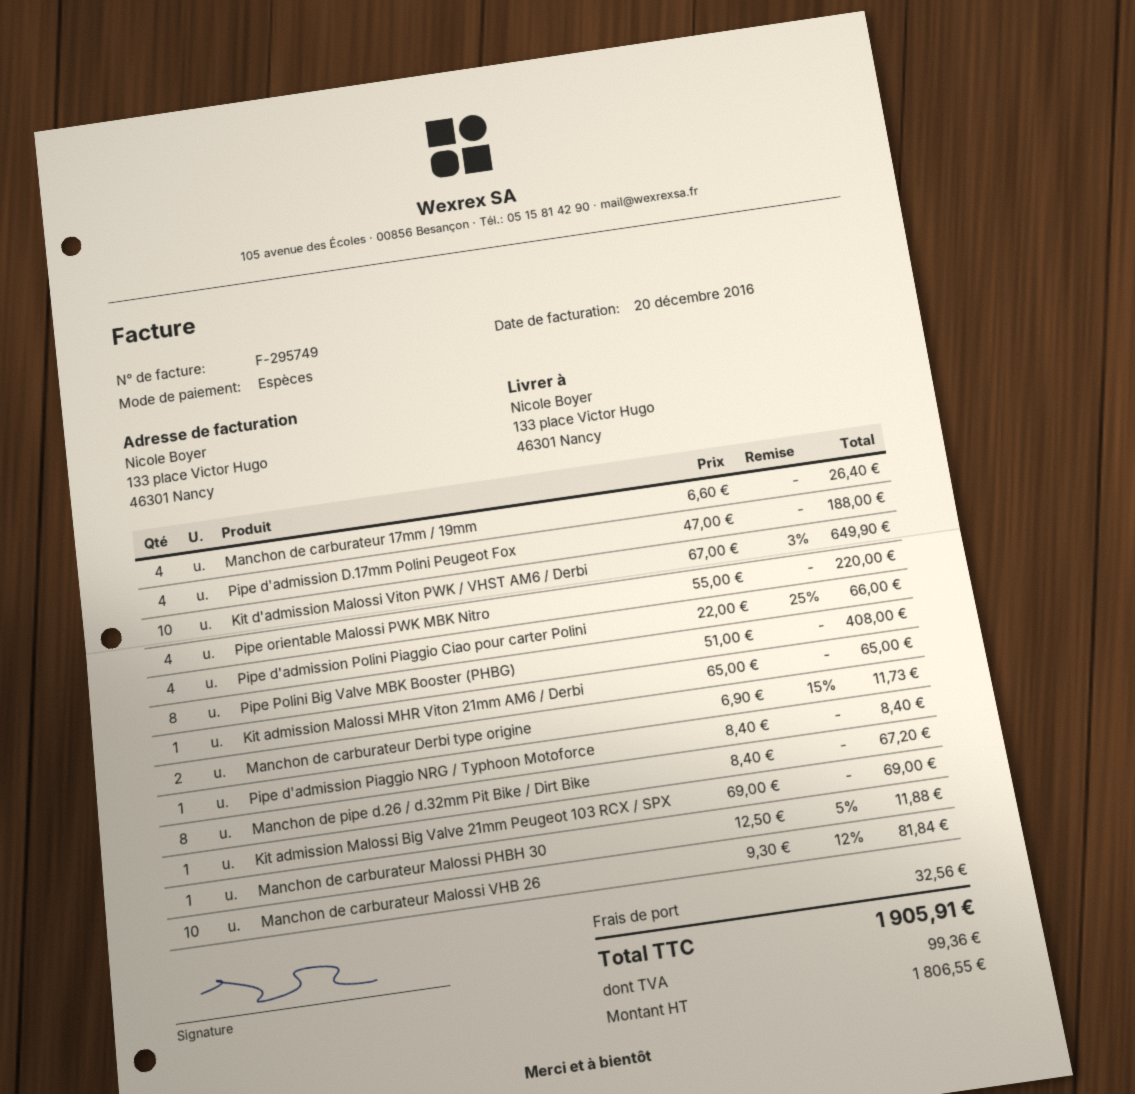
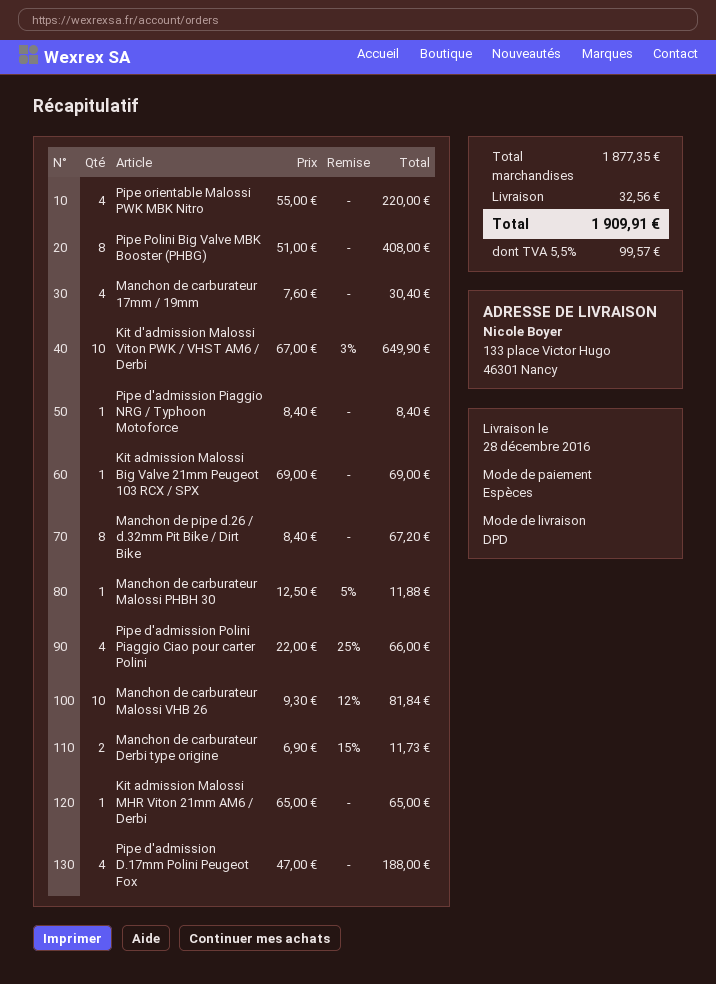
Manchon de carburateur 17mm / 19mm: 4 x 6.60 = 26.40 -> 4 x 7.60 = 30.40
tax: 99.36 -> 99.57
total: 1905.91 -> 1909.91

